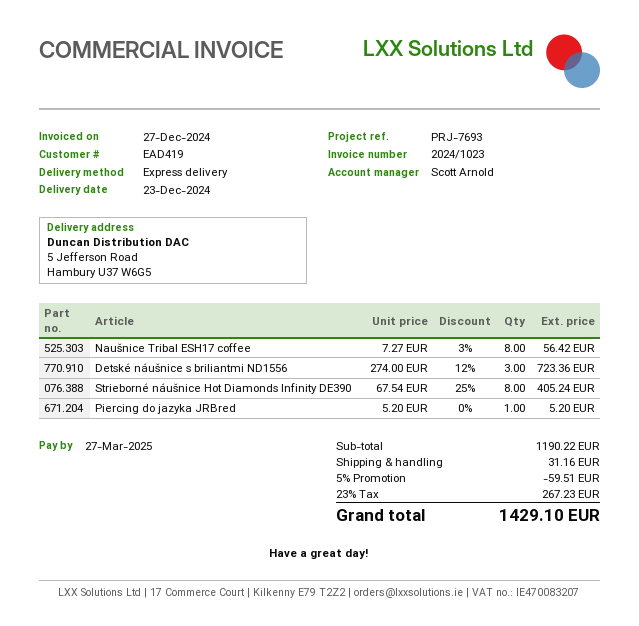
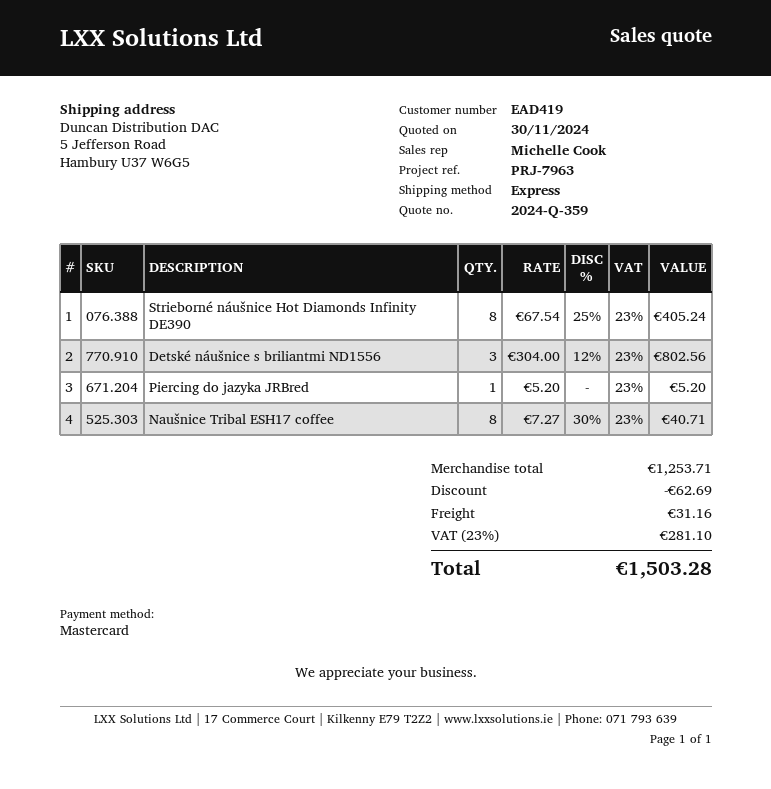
reference: PRJ-7693 -> PRJ-7963
sales rep: Scott Arnold -> Michelle Cook
Naušnice Tribal ESH17 coffee: 8 x 7.27 - 3% = 56.42 -> 8 x 7.27 - 30% = 40.71
Detské náušnice s briliantmi ND1556: 3 x 274.00 - 12% = 723.36 -> 3 x 304.00 - 12% = 802.56
subtotal: 1190.22 -> 1253.71
discount: 59.51 -> 62.69
tax: 23% = 267.23 -> 23% = 281.10
total: 1429.10 -> 1503.28

